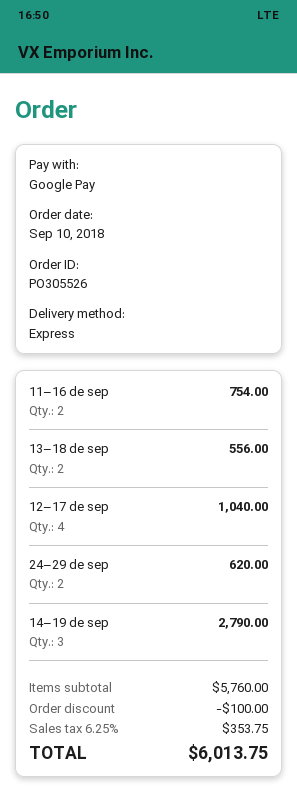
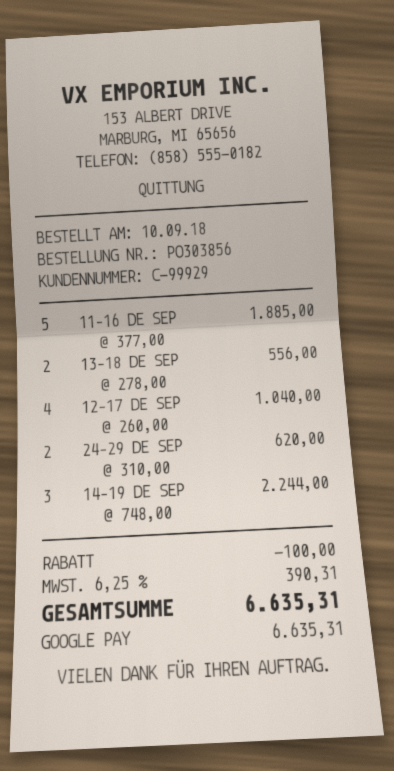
order number: PO305526 -> PO303856
11–16 de sep: 2 for 754.00 -> 5 for 1885.00
14–19 de sep: 3 for 2790.00 -> 3 for 2244.00
tax: 6.25% = 353.75 -> 6.25% = 390.31
total: 6013.75 -> 6635.31

